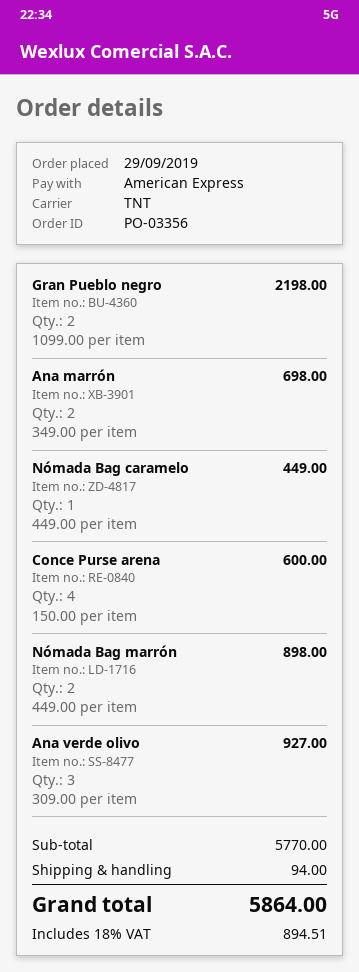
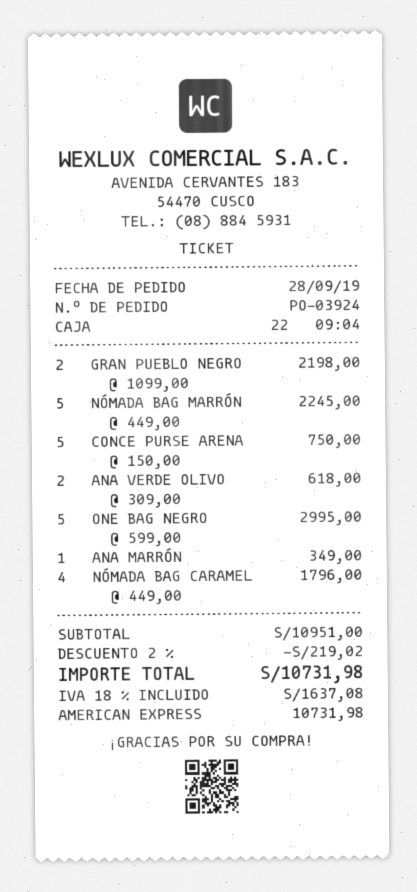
order number: PO-03356 -> PO-03924
order date: 2019-09-29 -> 2019-09-28
Ana marrón: 2 x 349.00 = 698.00 -> 1 x 349.00 = 349.00
Nómada Bag caramelo: 1 x 449.00 = 449.00 -> 4 x 449.00 = 1796.00
Conce Purse arena: 4 x 150.00 = 600.00 -> 5 x 150.00 = 750.00
Nómada Bag marrón: 2 x 449.00 = 898.00 -> 5 x 449.00 = 2245.00
Ana verde olivo: 3 x 309.00 = 927.00 -> 2 x 309.00 = 618.00
ONE BAG NEGRO: none -> 5 x 599.00 = 2995.00
subtotal: 5770.00 -> 10951.00
discount: none -> 2% = 219.02
shipping: 94.00 -> none
tax: 18% = 894.51 -> 18% = 1637.08
total: 5864.00 -> 10731.98

